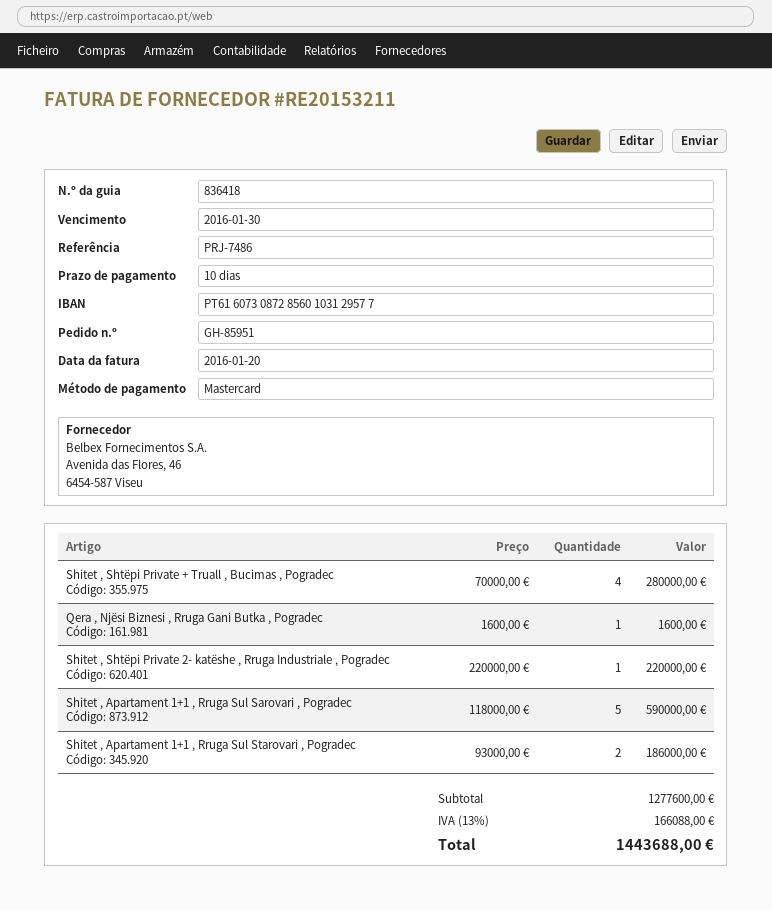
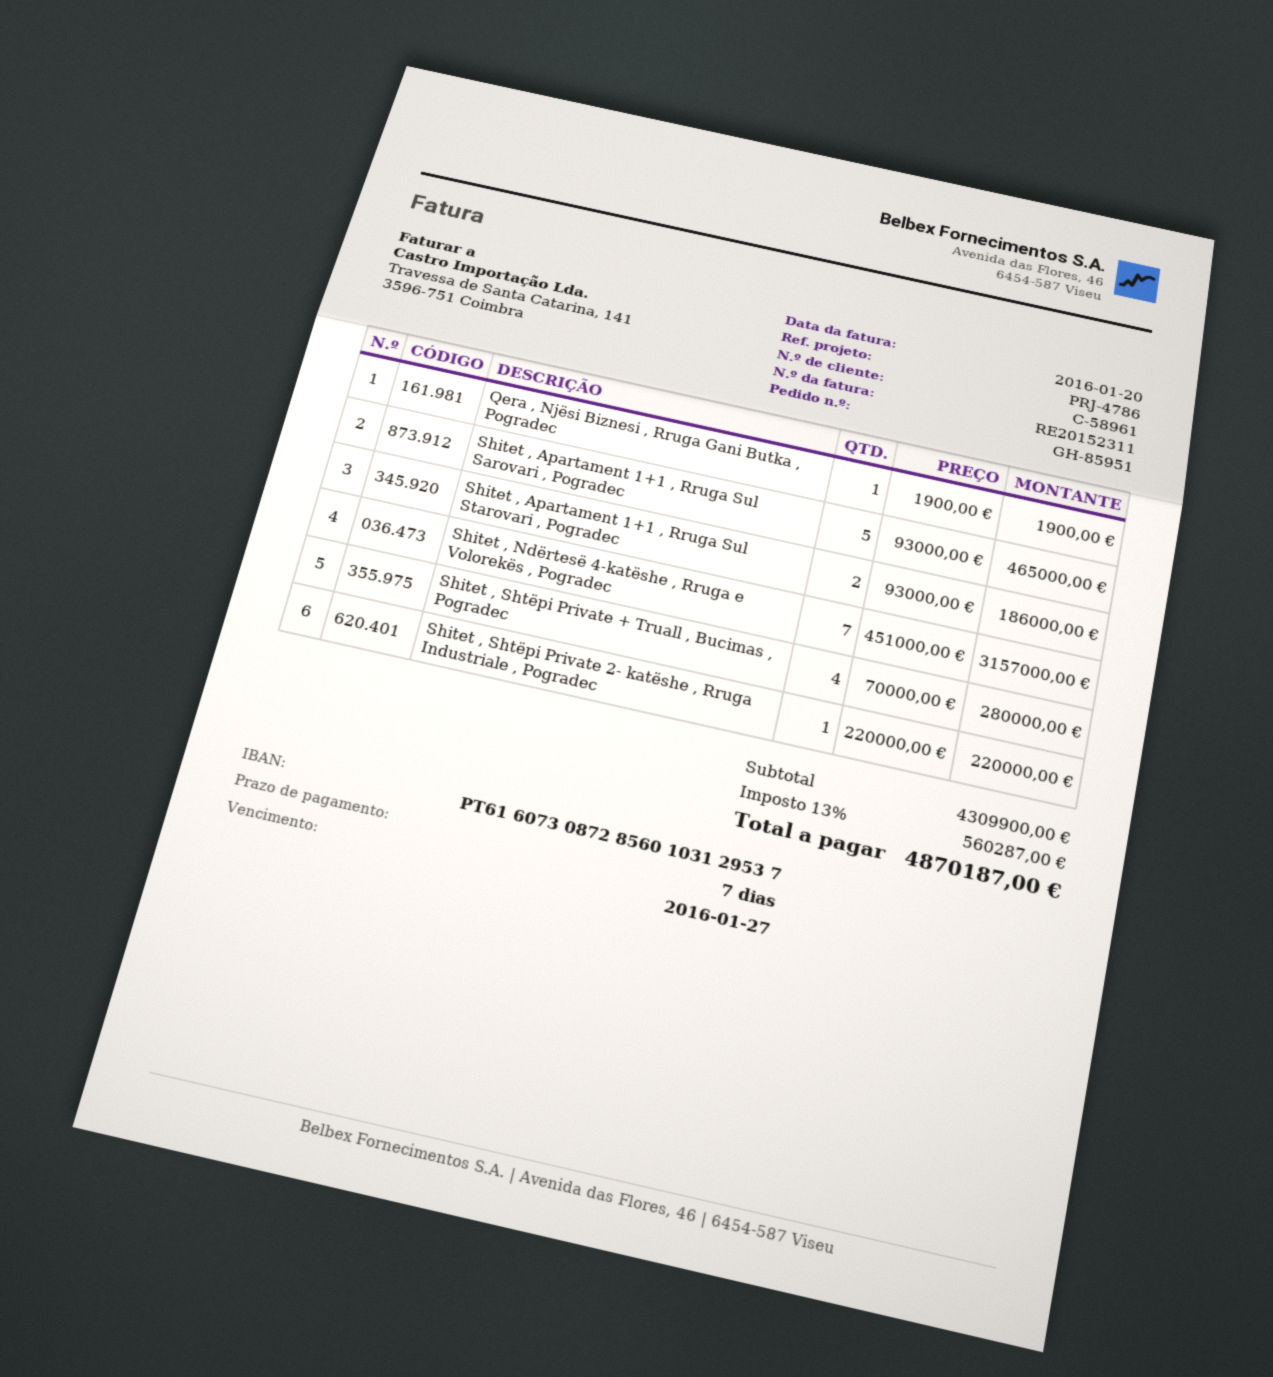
invoice number: RE20153211 -> RE20152311
payment terms: 10 days -> 7 days
due date: 2016-01-30 -> 2016-01-27
reference: PRJ-7486 -> PRJ-4786
bank account: PT61607308728560103129577 -> PT61607308728560103129537
Qera , Njësi Biznesi , Rruga Gani Butka , Pogradec: 1 x 1600.00 = 1600.00 -> 1 x 1900.00 = 1900.00
Shitet , Apartament 1+1 , Rruga Sul Sarovari , Pogradec: 5 x 118000.00 = 590000.00 -> 5 x 93000.00 = 465000.00
Shitet , Ndërtesë 4-katëshe , Rruga e Volorekës , Pogradec: none -> 7 x 451000.00 = 3157000.00
subtotal: 1277600.00 -> 4309900.00
tax: 13% = 166088.00 -> 13% = 560287.00
total: 1443688.00 -> 4870187.00

